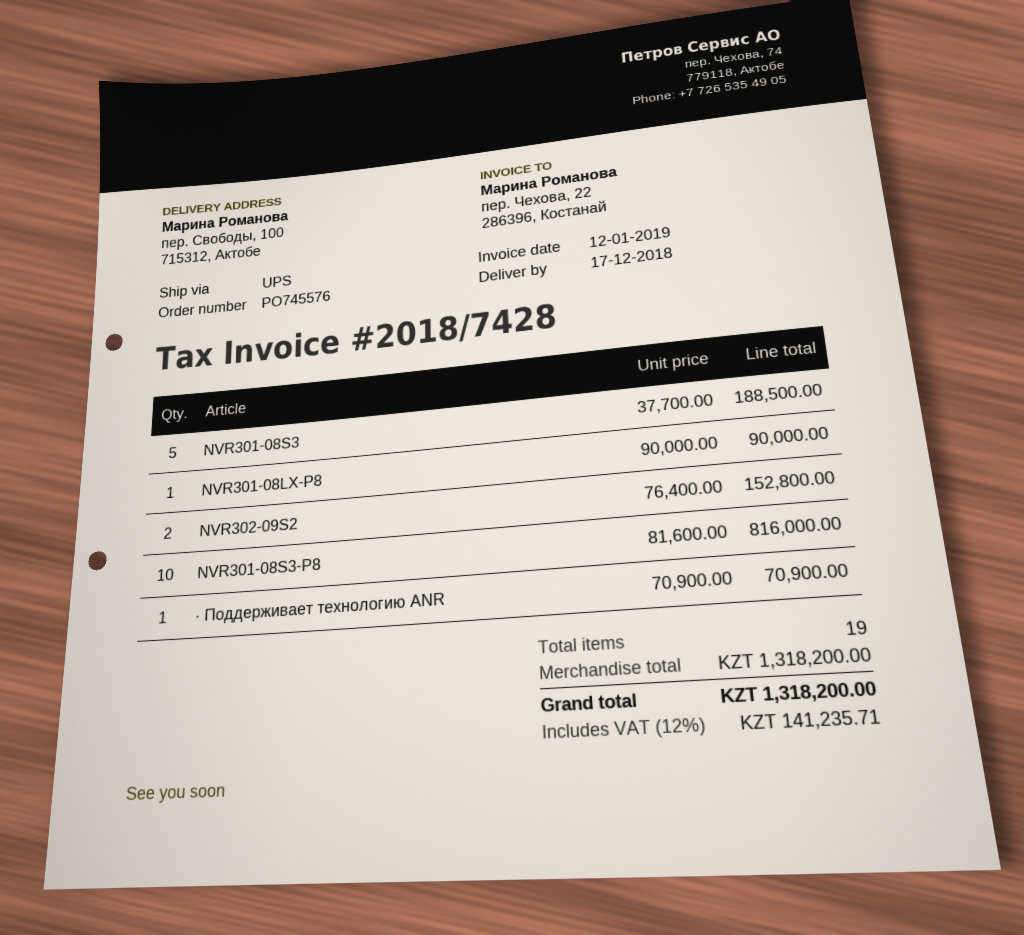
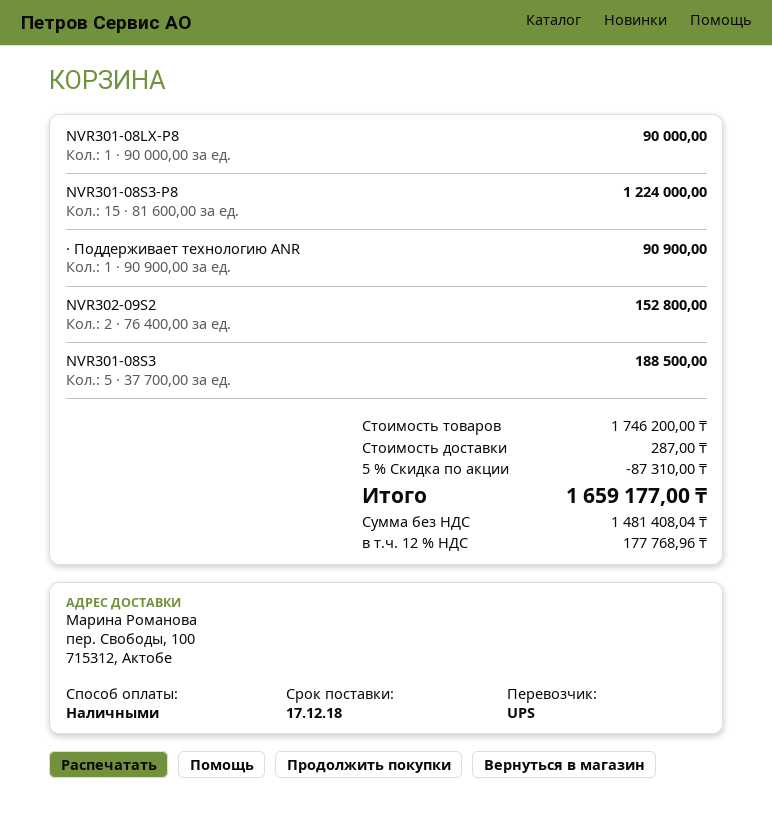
NVR301-08S3-P8: 10 x 81600.00 = 816000.00 -> 15 x 81600.00 = 1224000.00
· Поддерживает технологию ANR: 1 x 70900.00 = 70900.00 -> 1 x 90900.00 = 90900.00
subtotal: 1318200.00 -> 1746200.00
discount: none -> 5% = 87310.00
shipping: none -> 287.00
tax: 12% = 141235.71 -> 12% = 177768.96
total: 1318200.00 -> 1659177.00

